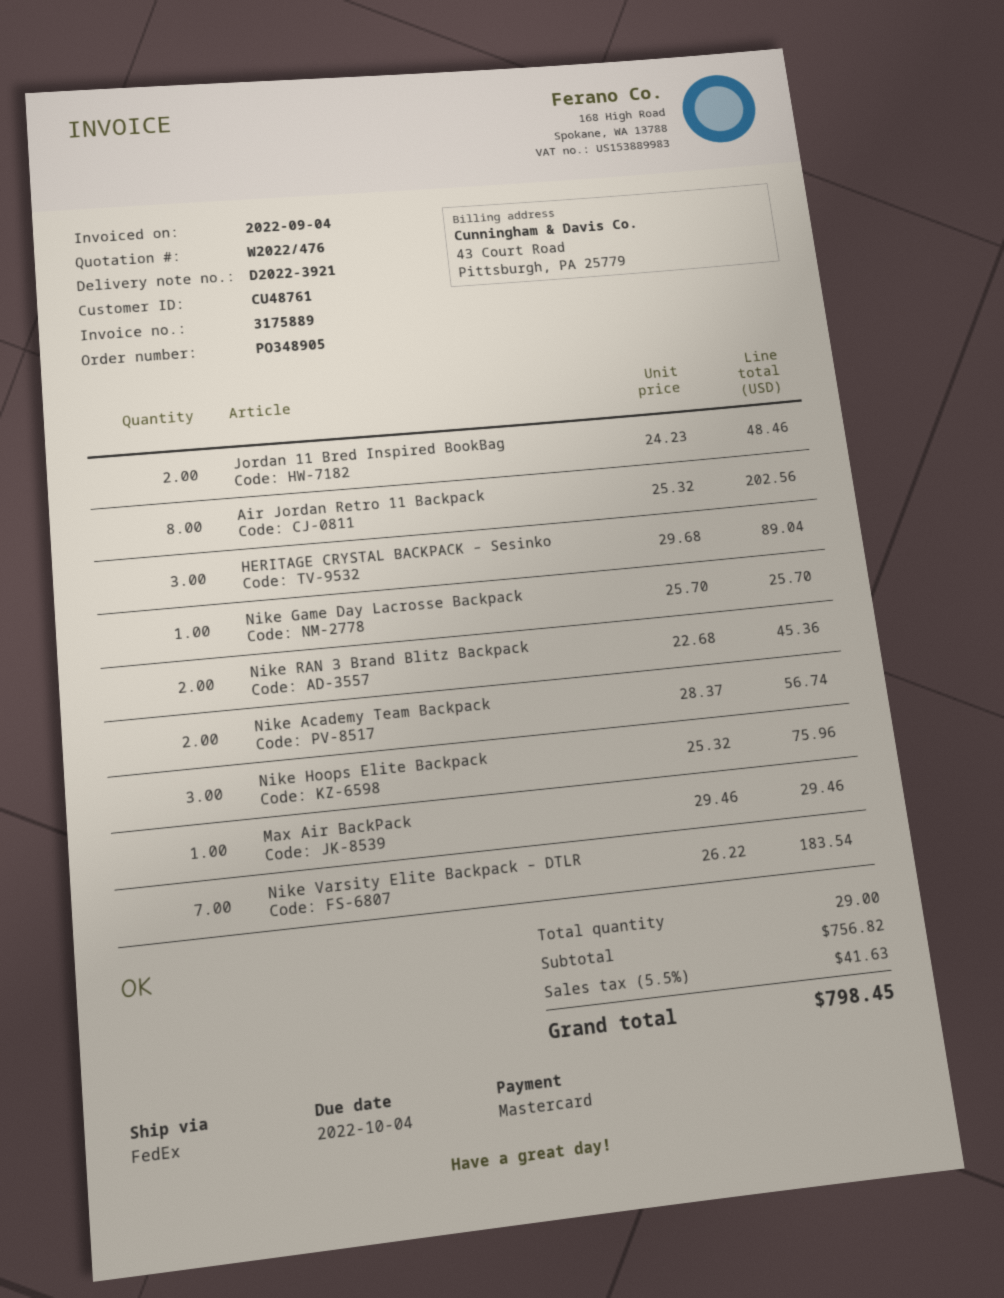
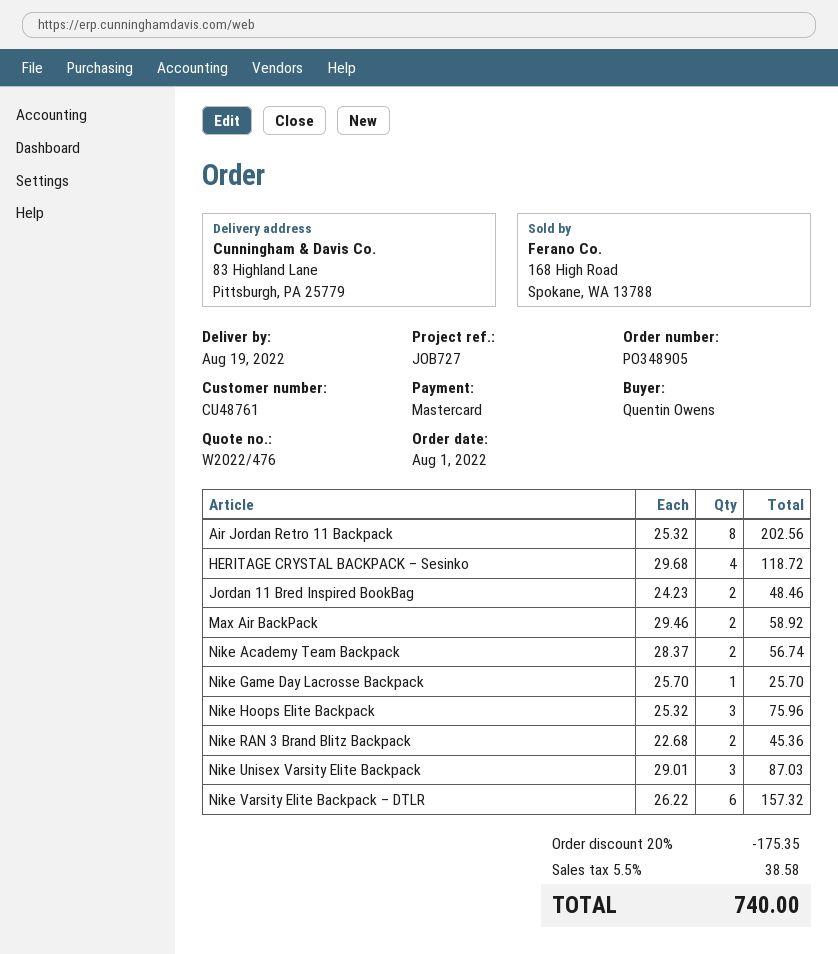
HERITAGE CRYSTAL BACKPACK – Sesinko: 3 x 29.68 = 89.04 -> 4 x 29.68 = 118.72
Max Air BackPack: 1 x 29.46 = 29.46 -> 2 x 29.46 = 58.92
Nike Varsity Elite Backpack – DTLR: 7 x 26.22 = 183.54 -> 6 x 26.22 = 157.32
Nike Unisex Varsity Elite Backpack: none -> 3 x 29.01 = 87.03
discount: none -> 20% = 175.35
tax: 5.5% = 41.63 -> 5.5% = 38.58
total: 798.45 -> 740.00

